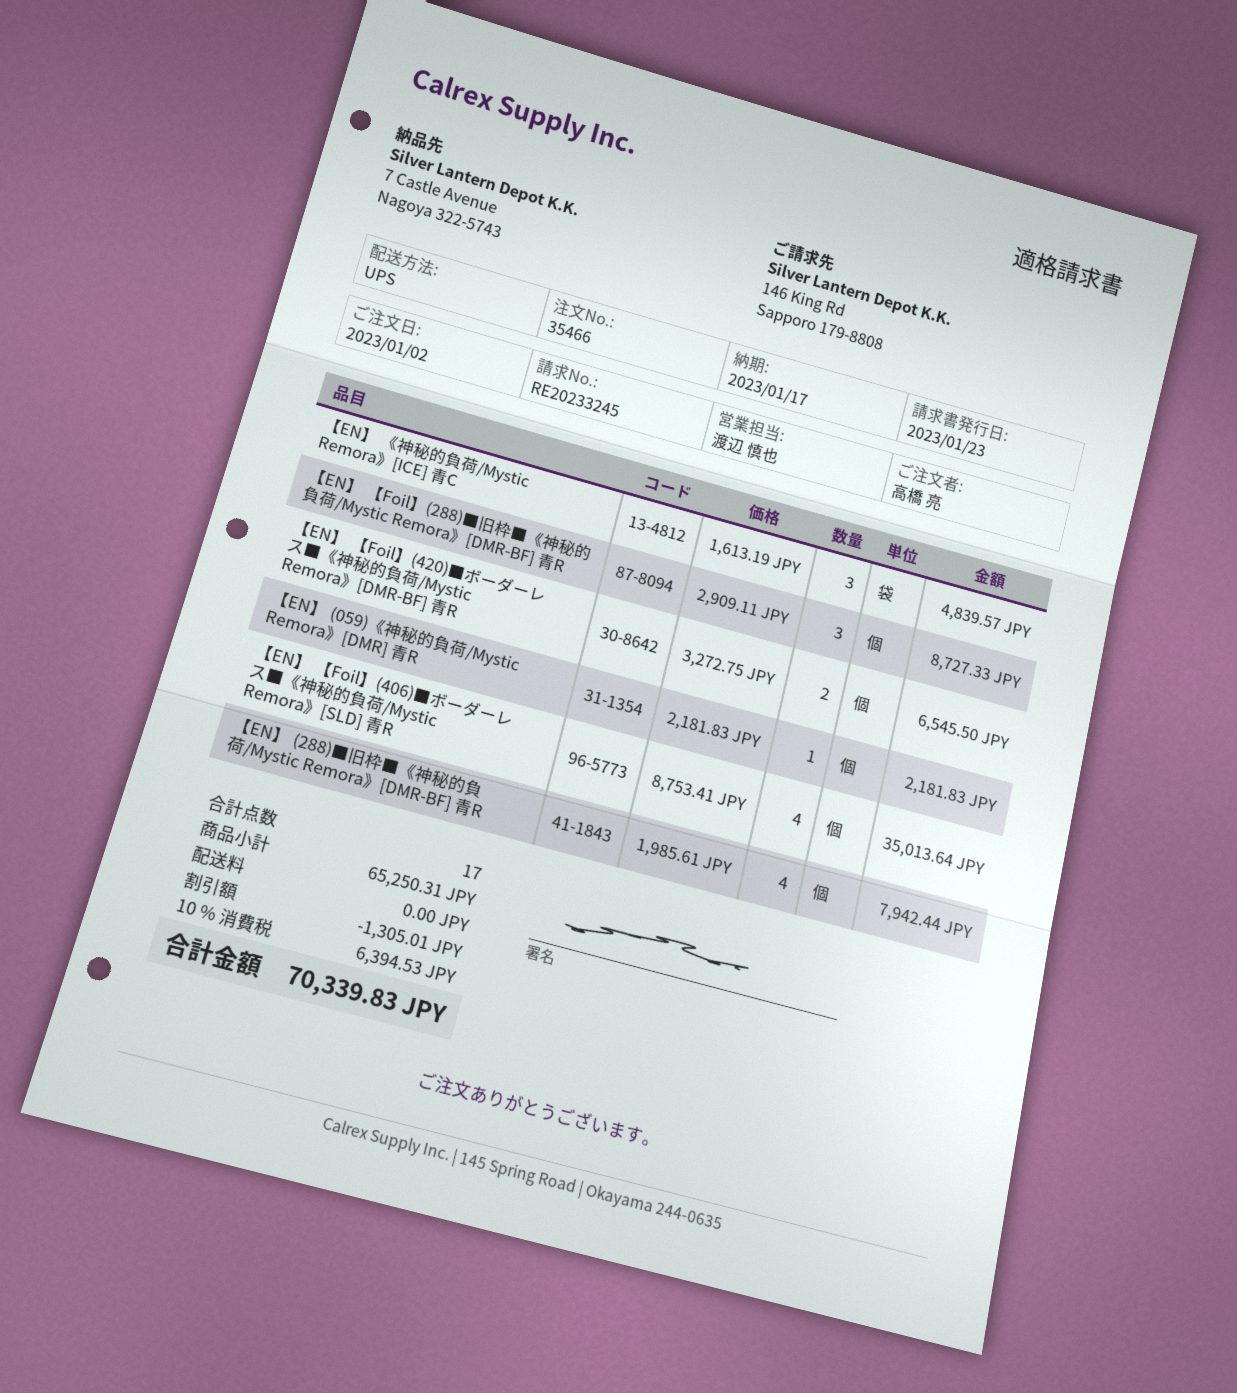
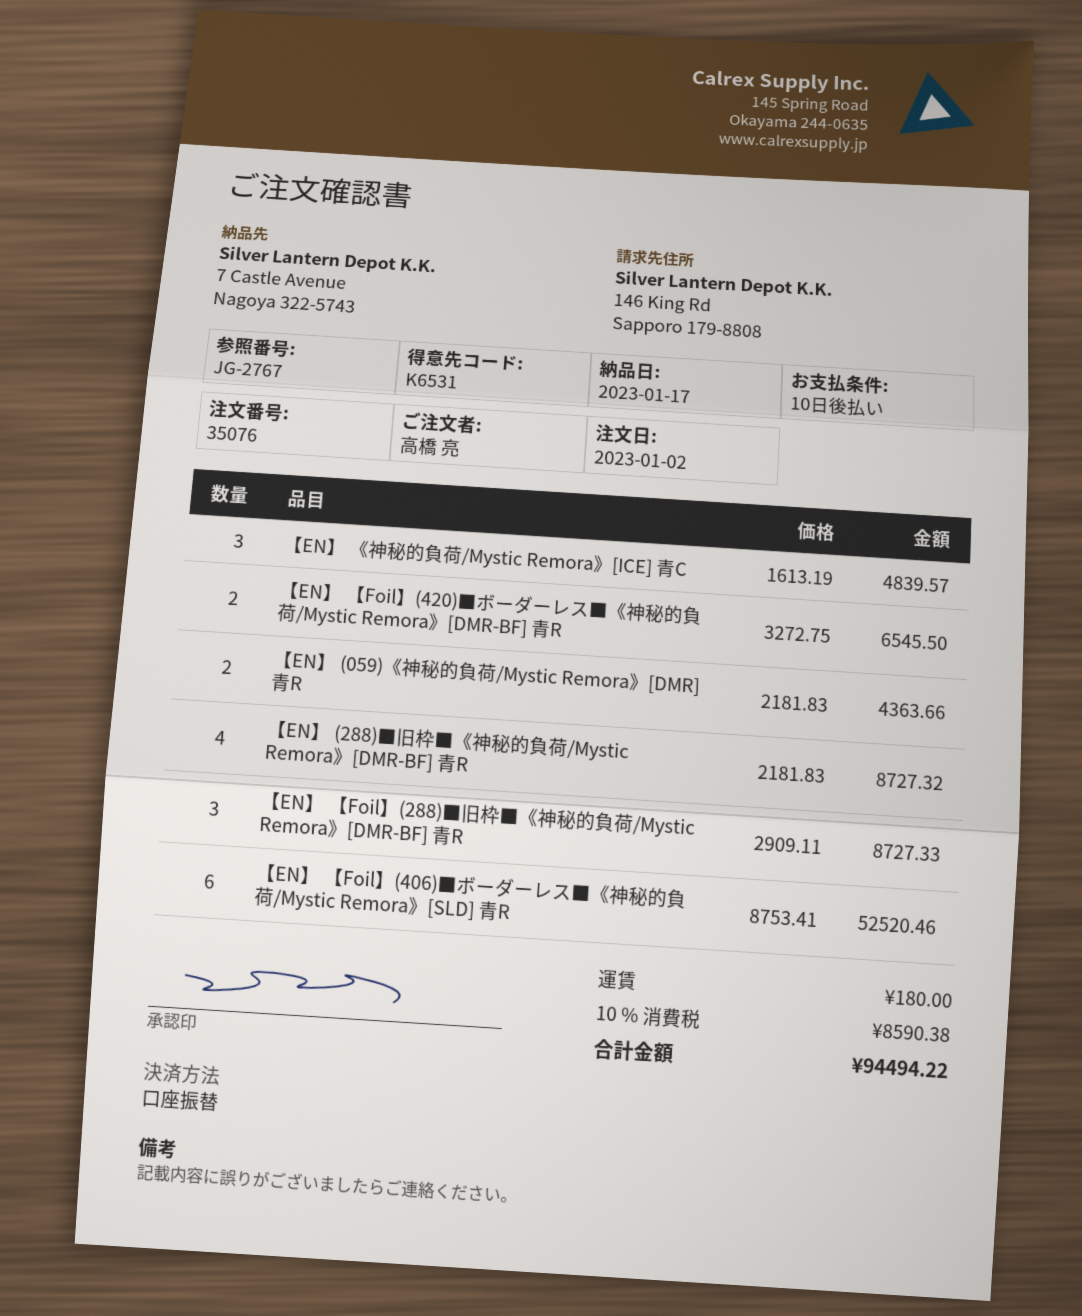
order number: 35466 -> 35076
【EN】 (059)《神秘的負荷/Mystic Remora》[DMR] 青R: 1 x 2181.83 = 2181.83 -> 2 x 2181.83 = 4363.66
【EN】 【Foil】(406)■ボーダーレス■《神秘的負荷/Mystic Remora》[SLD] 青R: 4 x 8753.41 = 35013.64 -> 6 x 8753.41 = 52520.46
【EN】 (288)■旧枠■《神秘的負荷/Mystic Remora》[DMR-BF] 青R: 4 x 1985.61 = 7942.44 -> 4 x 2181.83 = 8727.32
discount: 1305.01 -> none
shipping: 0.00 -> 180.00
tax: 10% = 6394.53 -> 10% = 8590.38
total: 70339.83 -> 94494.22

